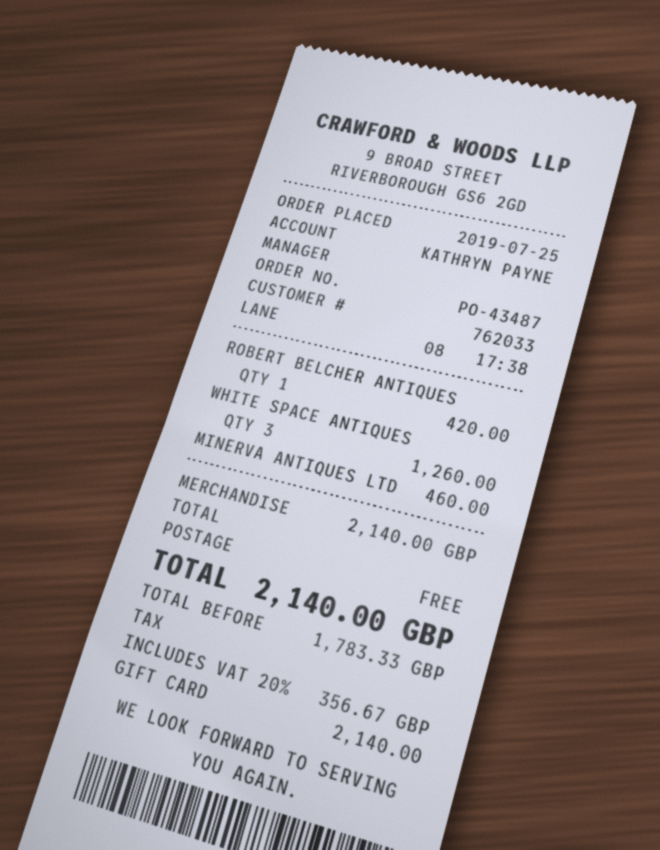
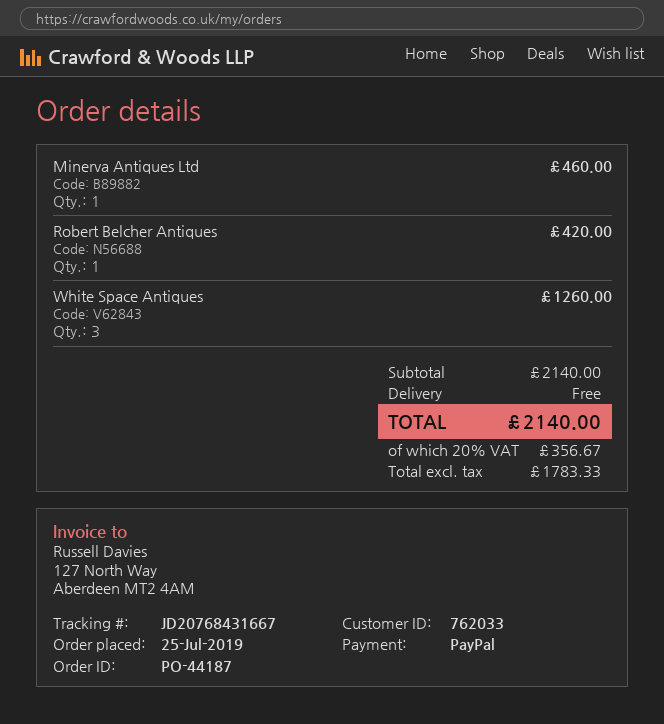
order number: PO-43487 -> PO-44187
payment method: gift card -> PayPal

